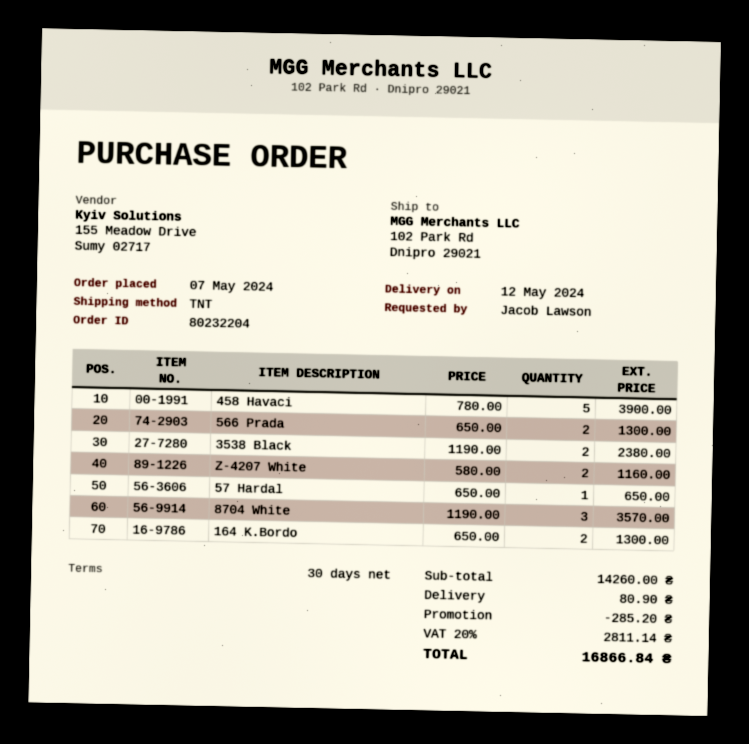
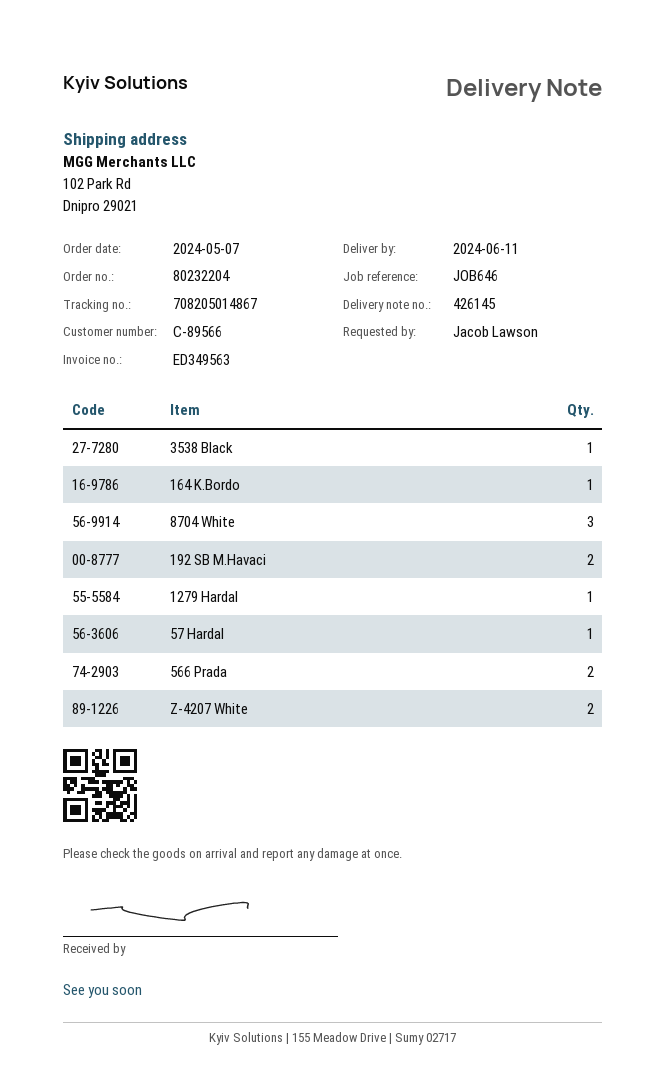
delivery date: 2024-05-12 -> 2024-06-11
458 Havaci: 5 -> none
3538 Black: 2 -> 1
164 K.Bordo: 2 -> 1
192 SB M.Havaci: none -> 2
1279 Hardal: none -> 1

